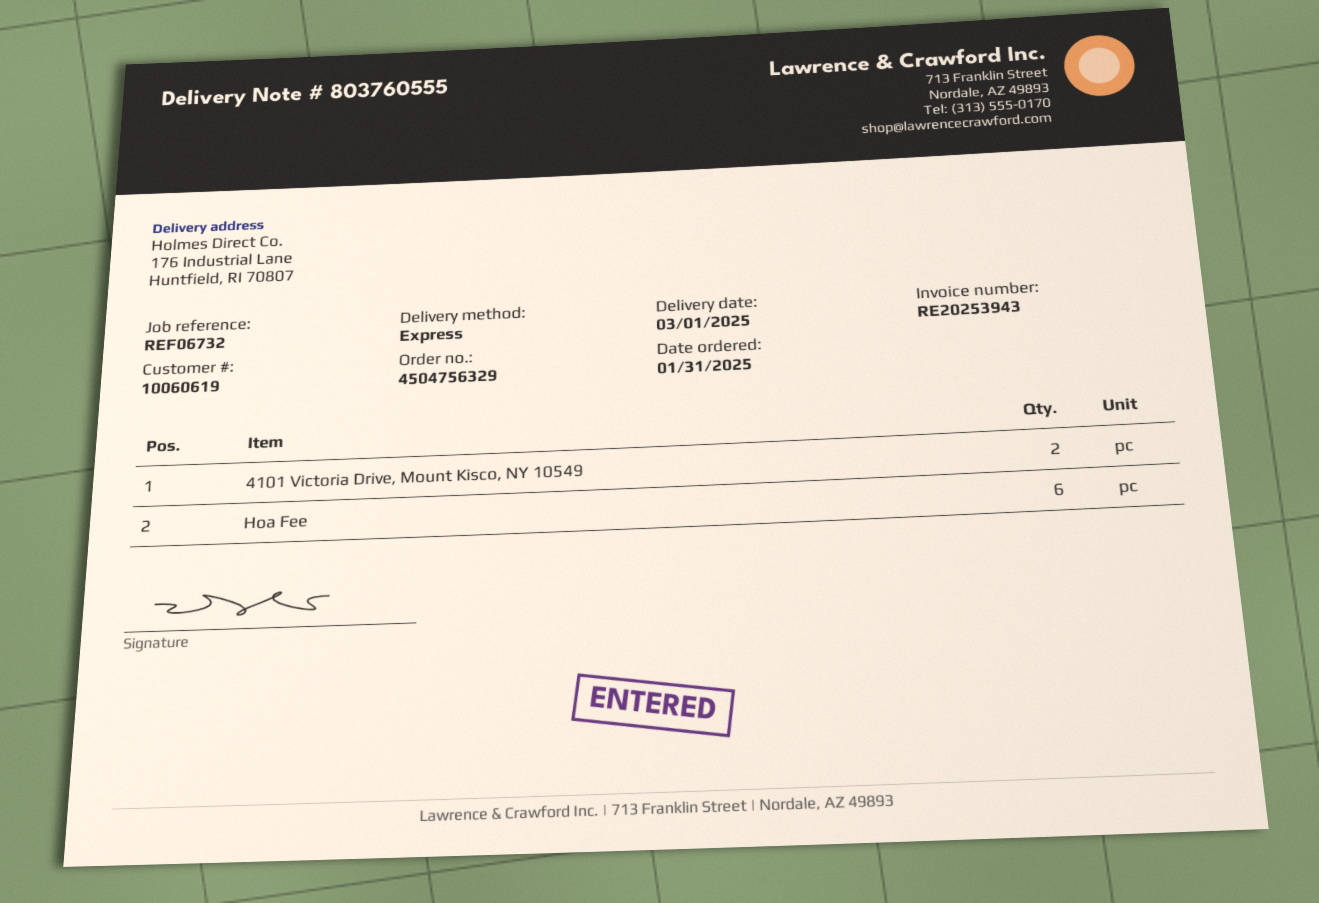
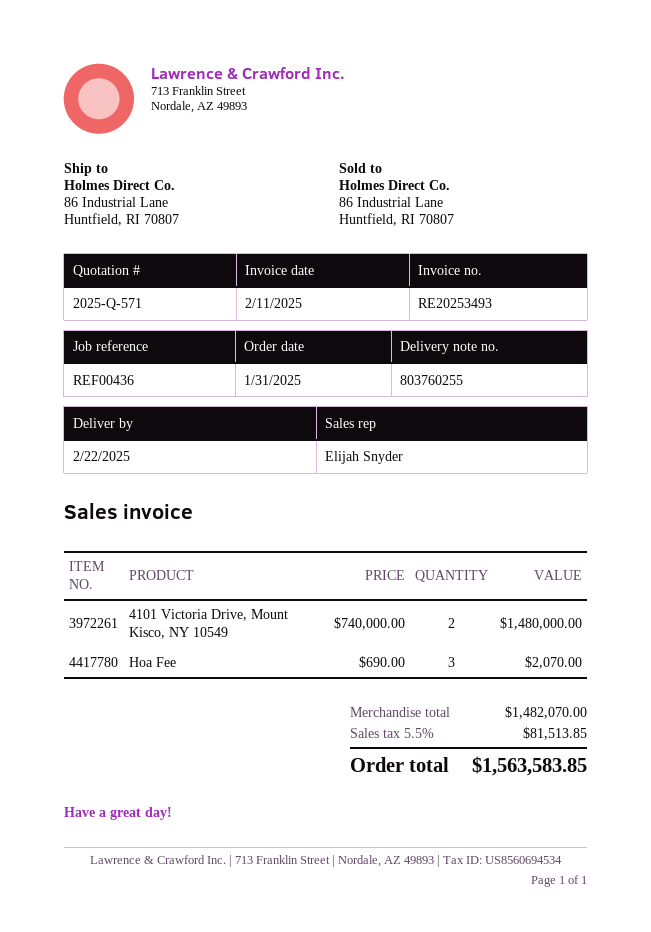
delivery note number: 803760555 -> 803760255
delivery date: 2025-03-01 -> 2025-02-22
invoice number: RE20253943 -> RE20253493
reference: REF06732 -> REF00436
ship to: 176 Industrial Lane, Huntfield, RI 70807 -> 86 Industrial Lane, Huntfield, RI 70807
Hoa Fee: 6 -> 3

